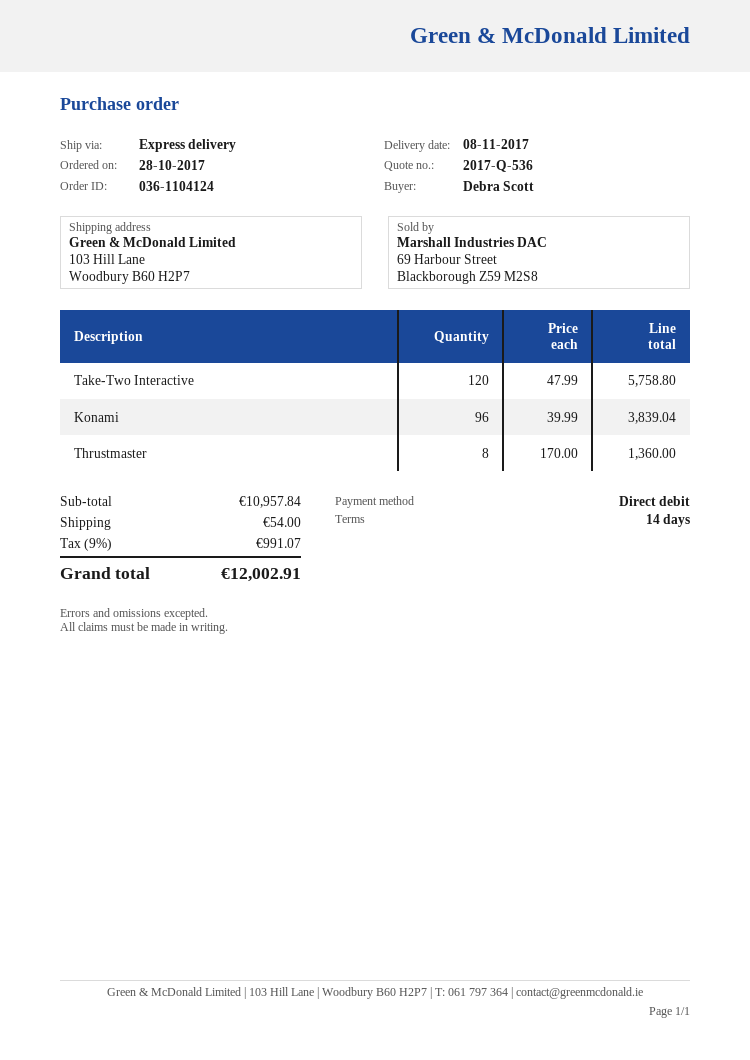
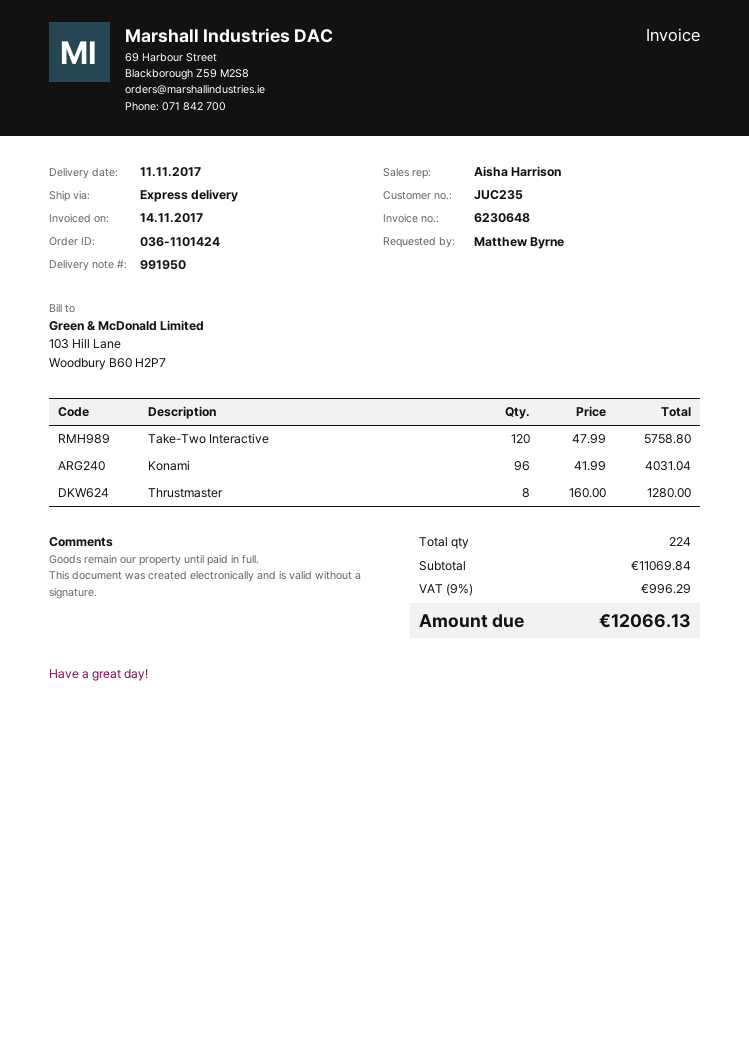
order number: 036-1104124 -> 036-1101424
delivery date: 2017-11-08 -> 2017-11-11
ordered by: Debra Scott -> Matthew Byrne
Konami: 96 x 39.99 = 3839.04 -> 96 x 41.99 = 4031.04
Thrustmaster: 8 x 170.00 = 1360.00 -> 8 x 160.00 = 1280.00
subtotal: 10957.84 -> 11069.84
shipping: 54.00 -> none
tax: 9% = 991.07 -> 9% = 996.29
total: 12002.91 -> 12066.13

